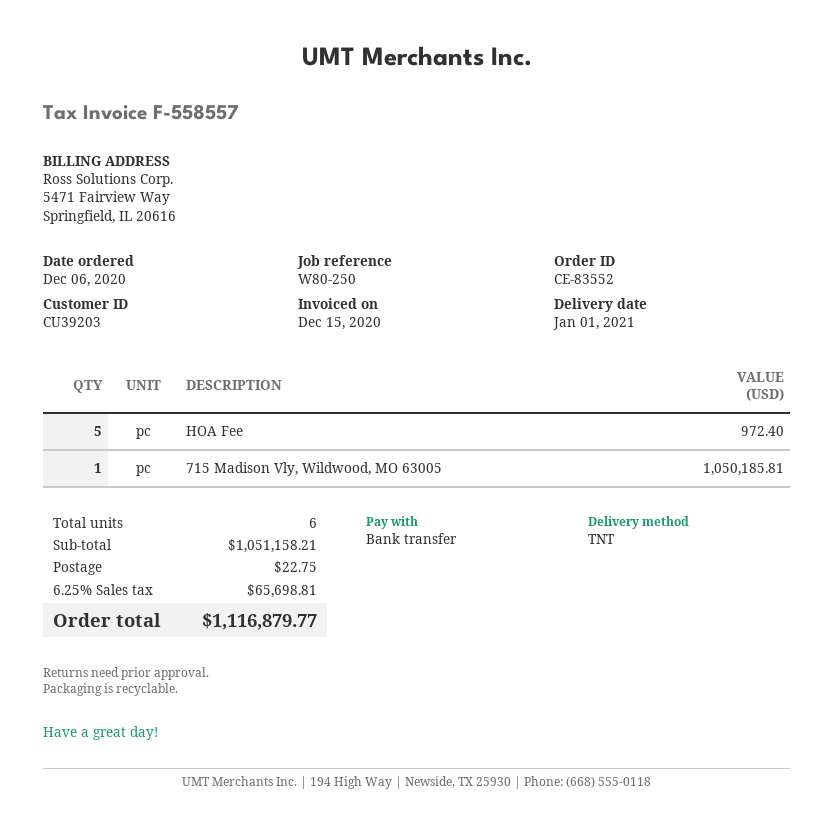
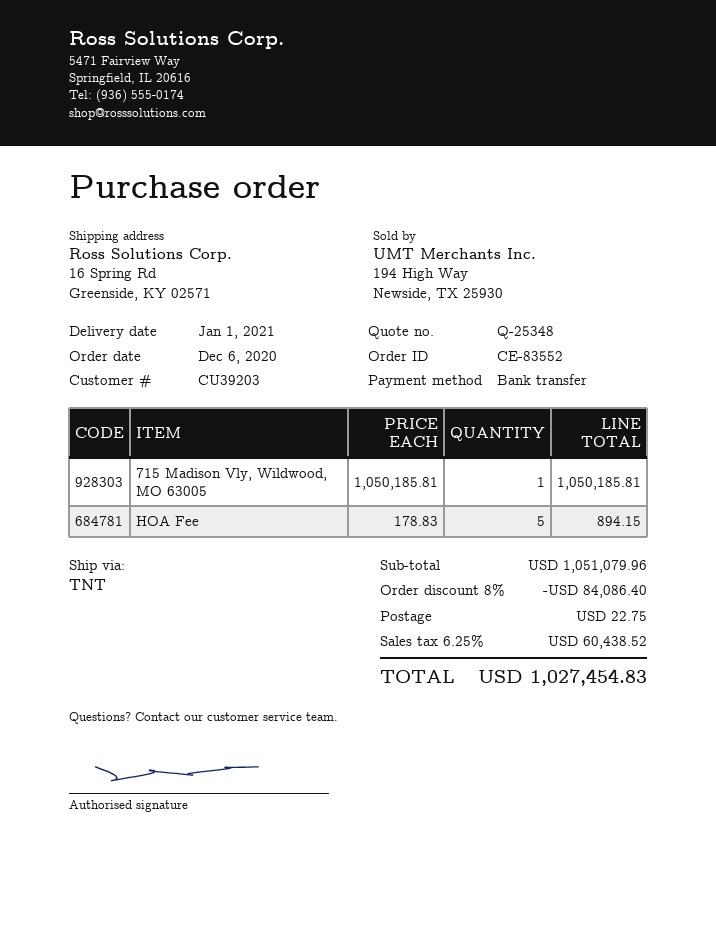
HOA Fee: 5 for 972.40 -> 5 for 894.15
subtotal: 1051158.21 -> 1051079.96
discount: none -> 8% = 84086.40
tax: 6.25% = 65698.81 -> 6.25% = 60438.52
total: 1116879.77 -> 1027454.83

